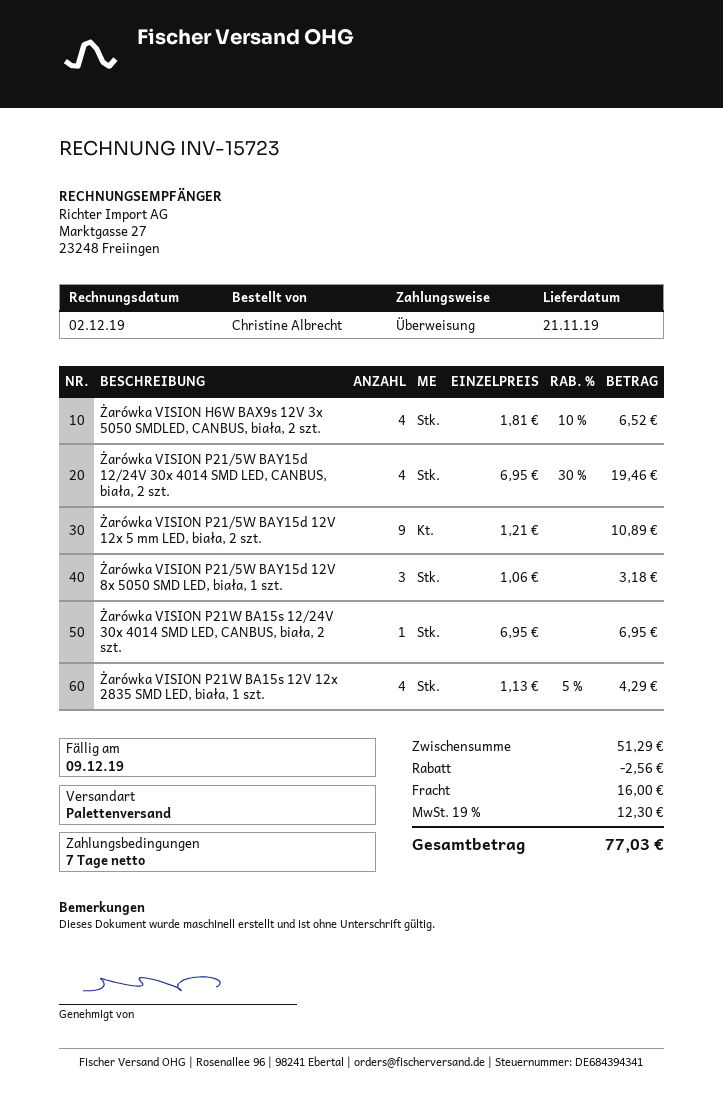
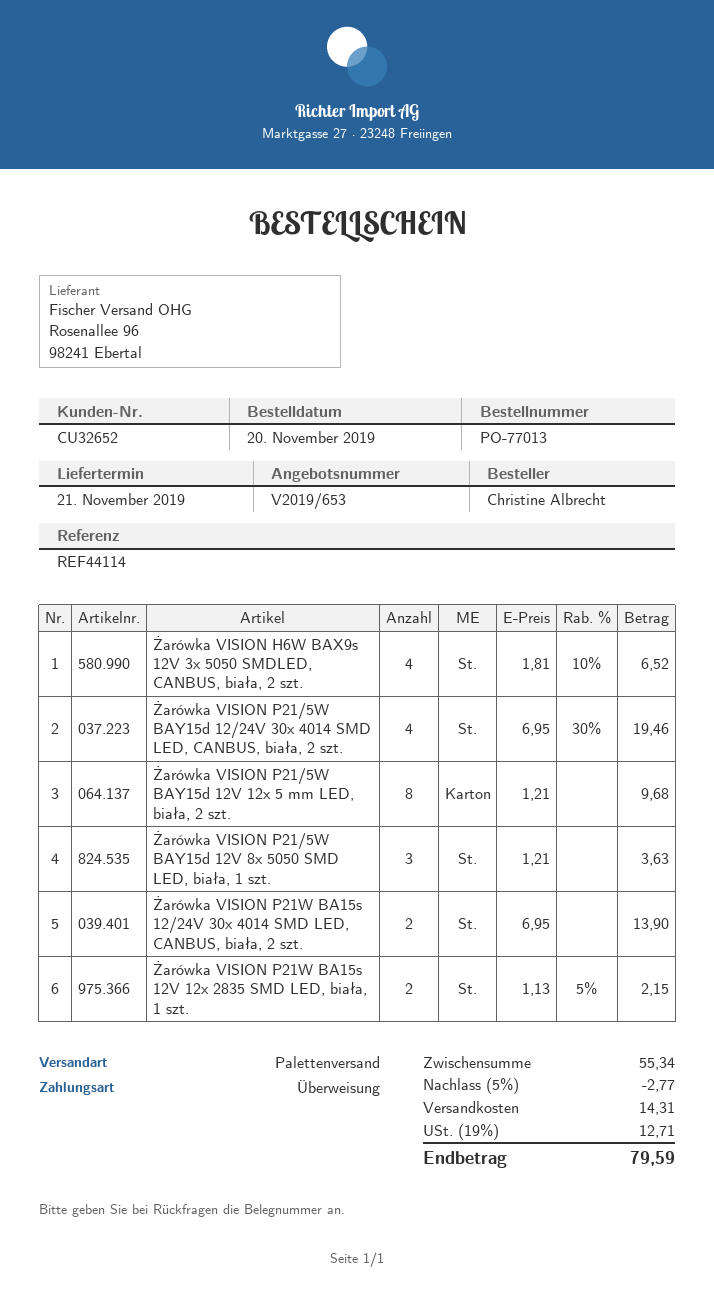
Żarówka VISION P21/5W BAY15d 12V 12x 5 mm LED, biała, 2 szt.: 9 x 1.21 = 10.89 -> 8 x 1.21 = 9.68
Żarówka VISION P21/5W BAY15d 12V 8x 5050 SMD LED, biała, 1 szt.: 3 x 1.06 = 3.18 -> 3 x 1.21 = 3.63
Żarówka VISION P21W BA15s 12/24V 30x 4014 SMD LED, CANBUS, biała, 2 szt.: 1 x 6.95 = 6.95 -> 2 x 6.95 = 13.90
Żarówka VISION P21W BA15s 12V 12x 2835 SMD LED, biała, 1 szt.: 4 x 1.13 - 5% = 4.29 -> 2 x 1.13 - 5% = 2.15
subtotal: 51.29 -> 55.34
discount: 2.56 -> 2.77
shipping: 16.00 -> 14.31
tax: 19% = 12.30 -> 19% = 12.71
total: 77.03 -> 79.59

